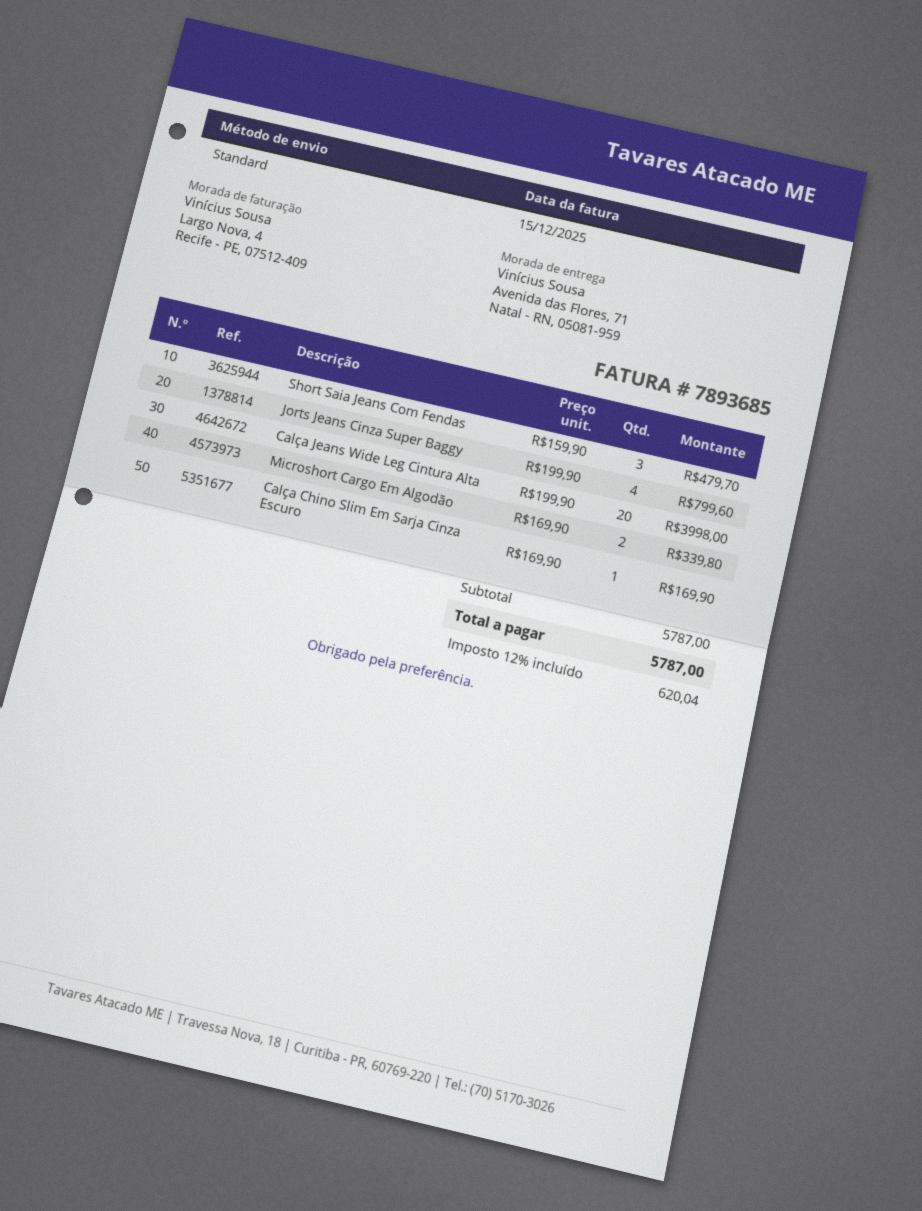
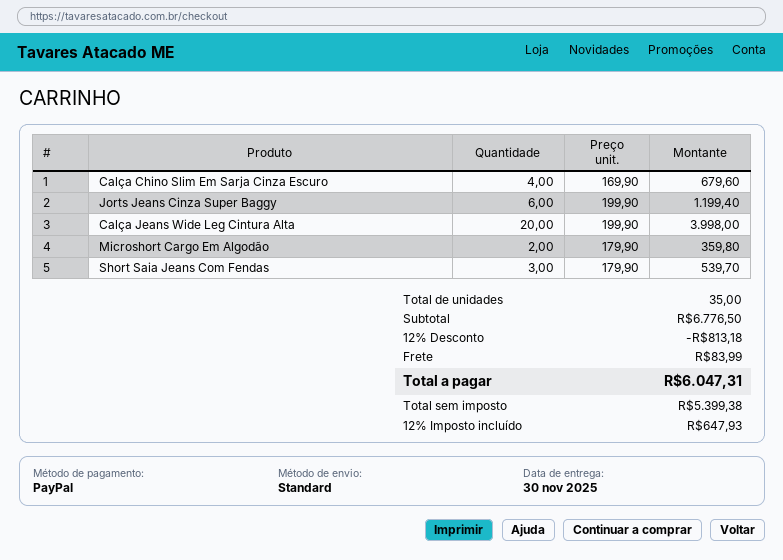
Short Saia Jeans Com Fendas: 3 x 159.90 = 479.70 -> 3 x 179.90 = 539.70
Jorts Jeans Cinza Super Baggy: 4 x 199.90 = 799.60 -> 6 x 199.90 = 1199.40
Microshort Cargo Em Algodão: 2 x 169.90 = 339.80 -> 2 x 179.90 = 359.80
Calça Chino Slim Em Sarja Cinza Escuro: 1 x 169.90 = 169.90 -> 4 x 169.90 = 679.60
subtotal: 5787.00 -> 6776.50
discount: none -> 12% = 813.18
shipping: none -> 83.99
tax: 12% = 620.04 -> 12% = 647.93
total: 5787.00 -> 6047.31

